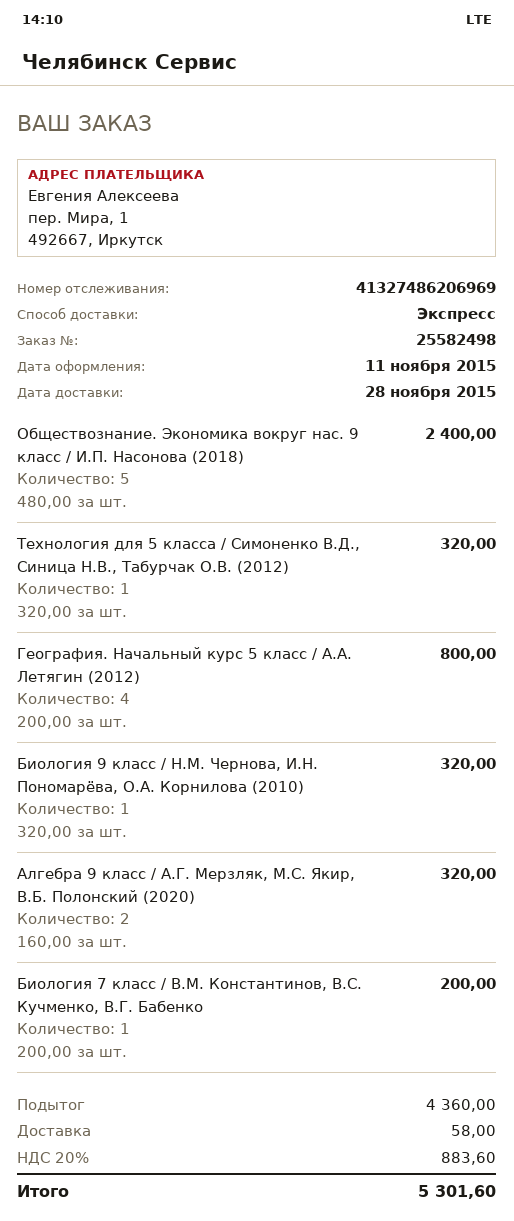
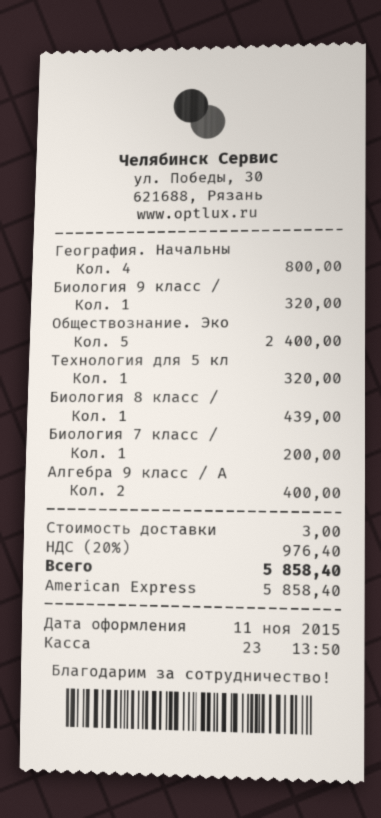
Алгебра 9 класс / А.Г. Мерзляк, М.С. Якир, В.Б. Полонский (2020): 2 for 320.00 -> 2 for 400.00
Биология 8 класс /: none -> 1 for 439.00
shipping: 58.00 -> 3.00
tax: 20% = 883.60 -> 20% = 976.40
total: 5301.60 -> 5858.40

